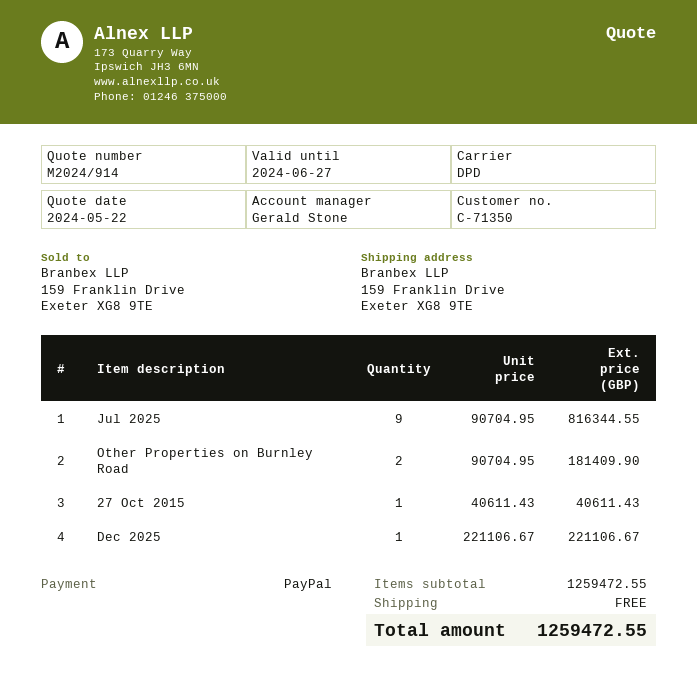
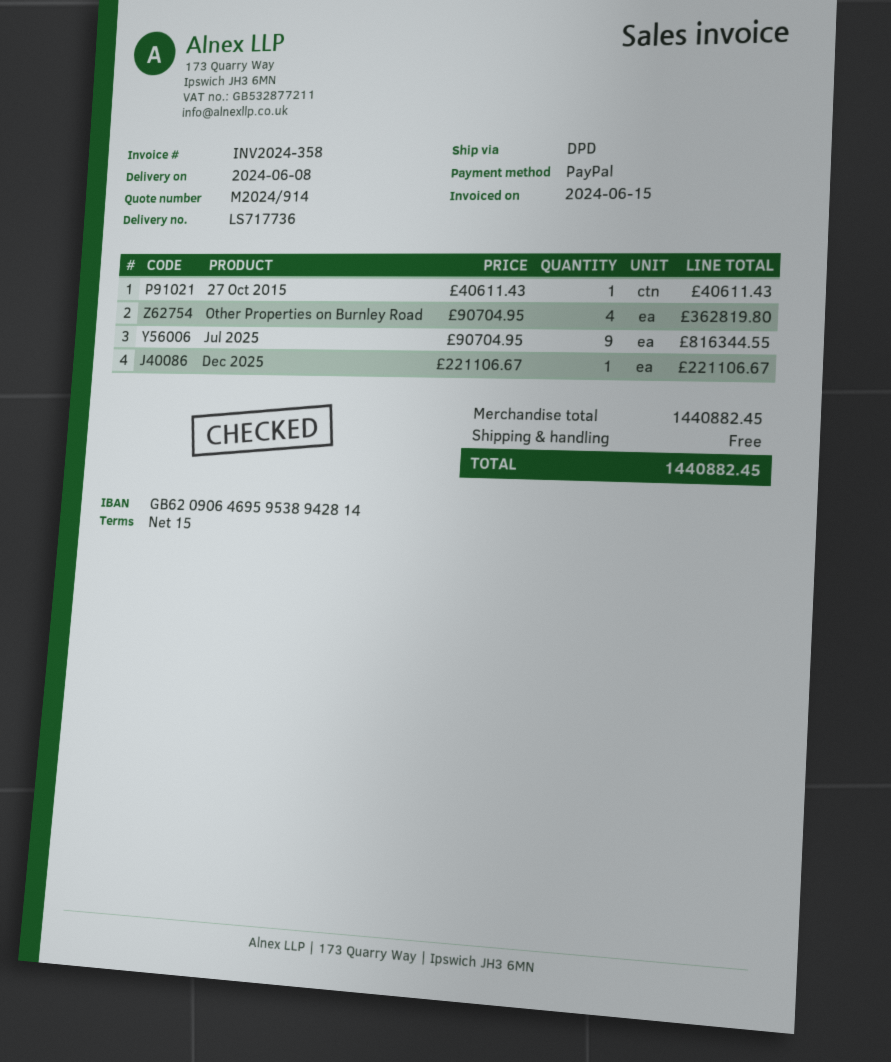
Other Properties on Burnley Road: 2 x 90704.95 = 181409.90 -> 4 x 90704.95 = 362819.80
subtotal: 1259472.55 -> 1440882.45
total: 1259472.55 -> 1440882.45

